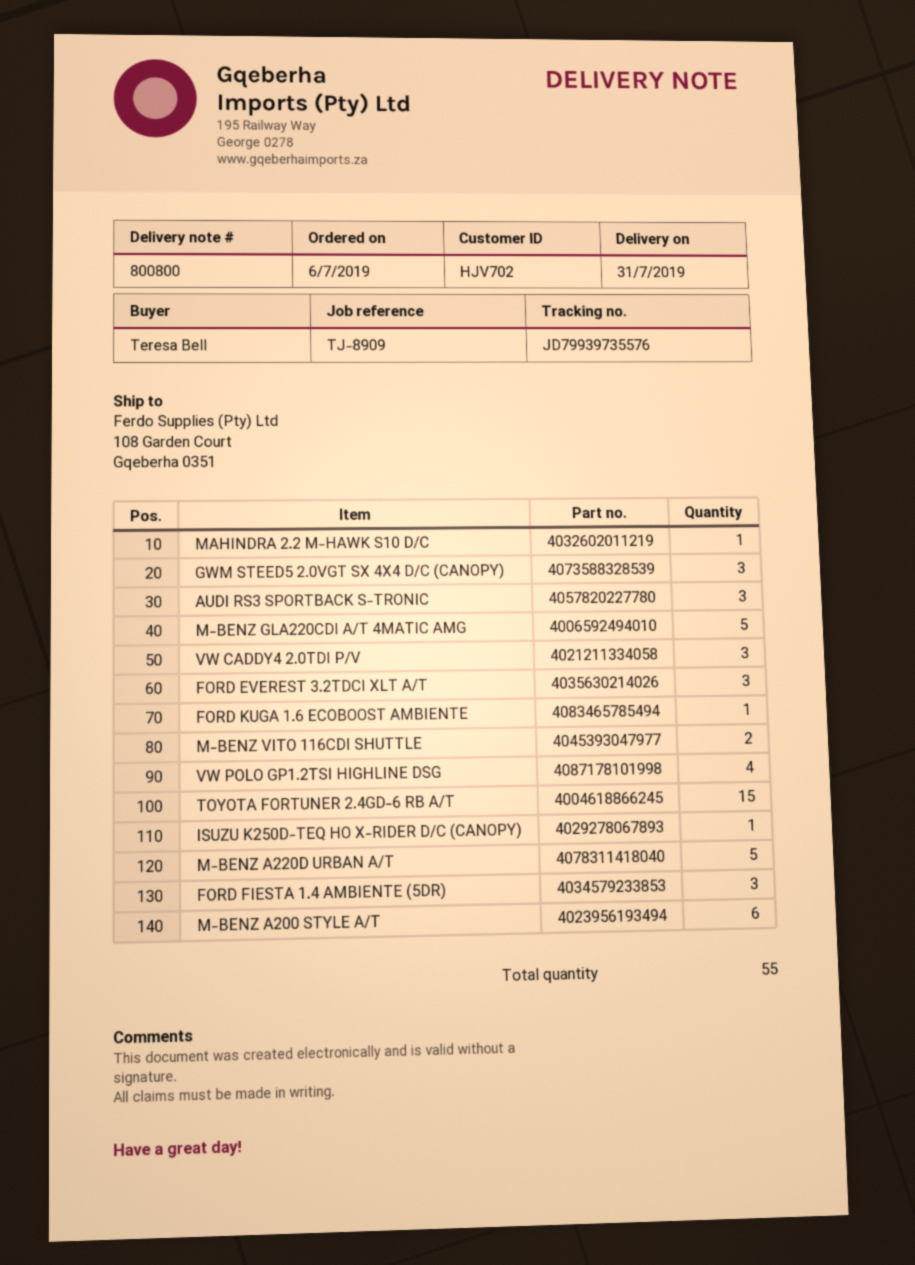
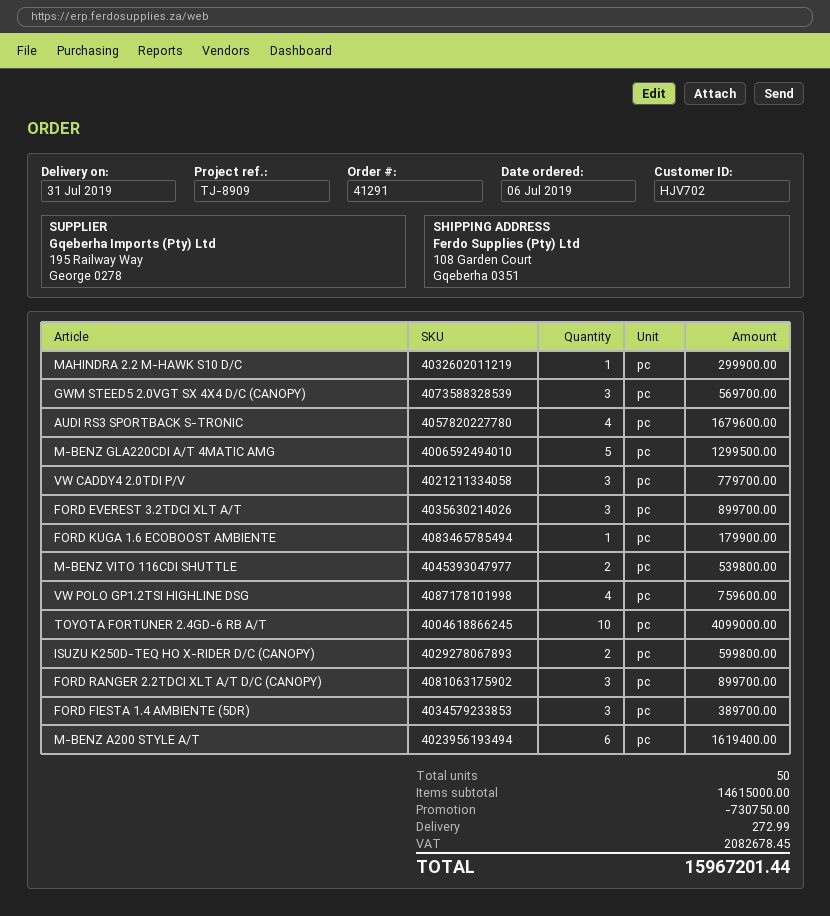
AUDI RS3 SPORTBACK S-TRONIC: 3 -> 4
TOYOTA FORTUNER 2.4GD-6 RB A/T: 15 -> 10
ISUZU K250D-TEQ HO X-RIDER D/C (CANOPY): 1 -> 2
M-BENZ A220D URBAN A/T: 5 -> none
FORD RANGER 2.2TDCI XLT A/T D/C (CANOPY): none -> 3
total quantity: 55 -> 50

